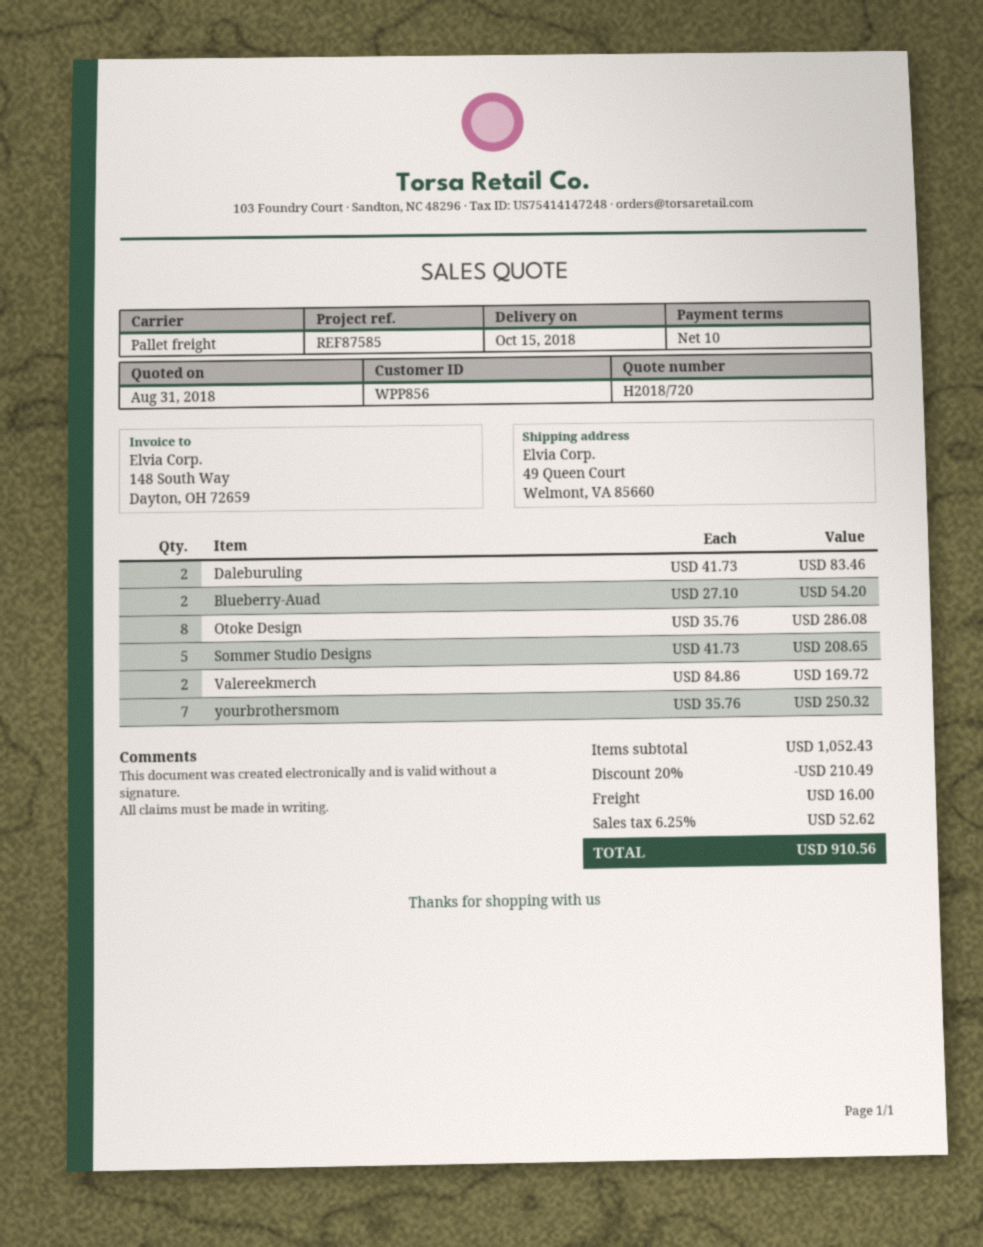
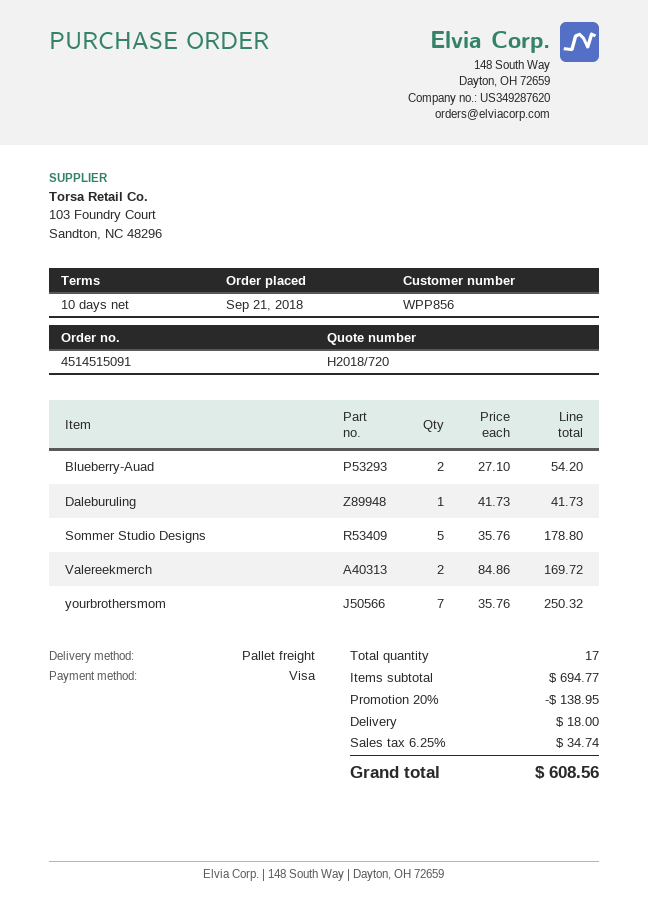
Daleburuling: 2 x 41.73 = 83.46 -> 1 x 41.73 = 41.73
Otoke Design: 8 x 35.76 = 286.08 -> none
Sommer Studio Designs: 5 x 41.73 = 208.65 -> 5 x 35.76 = 178.80
subtotal: 1052.43 -> 694.77
discount: 20% = 210.49 -> 20% = 138.95
shipping: 16.00 -> 18.00
tax: 6.25% = 52.62 -> 6.25% = 34.74
total: 910.56 -> 608.56

